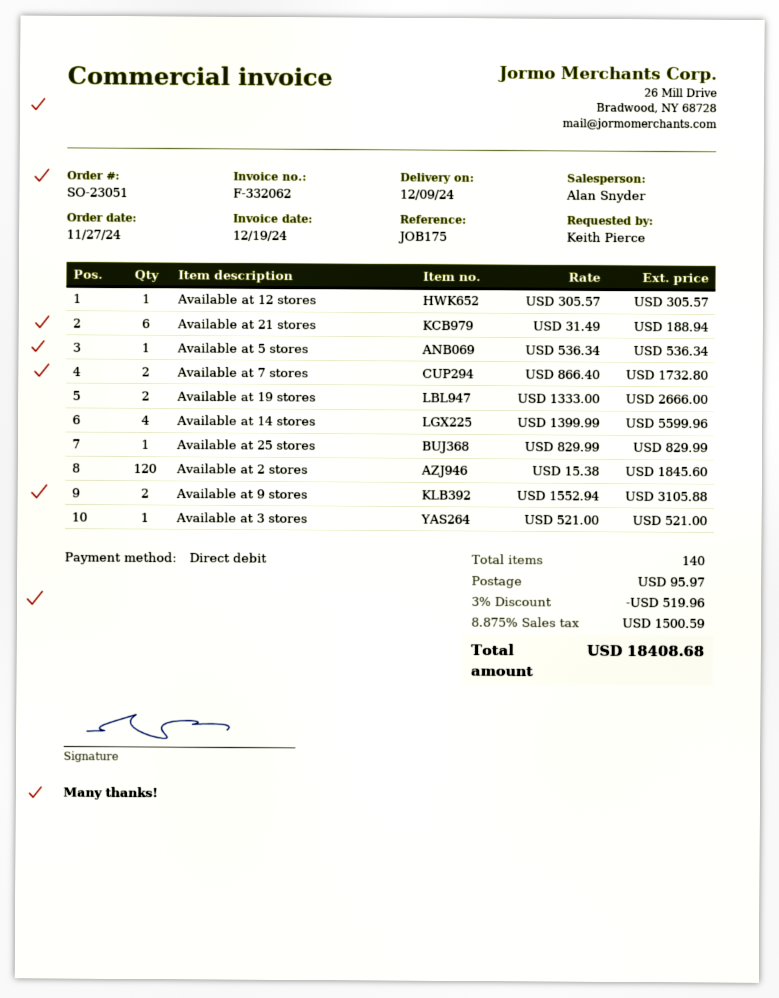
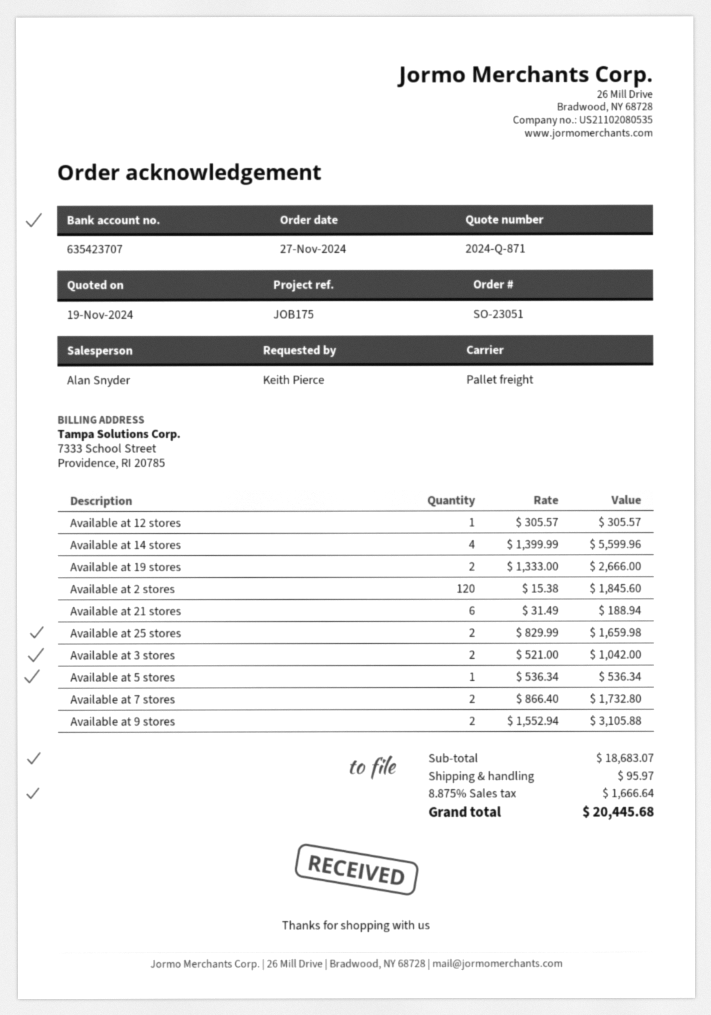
Available at 25 stores: 1 x 829.99 = 829.99 -> 2 x 829.99 = 1659.98
Available at 3 stores: 1 x 521.00 = 521.00 -> 2 x 521.00 = 1042.00
discount: 3% = 519.96 -> none
tax: 8.875% = 1500.59 -> 8.875% = 1666.64
total: 18408.68 -> 20445.68

